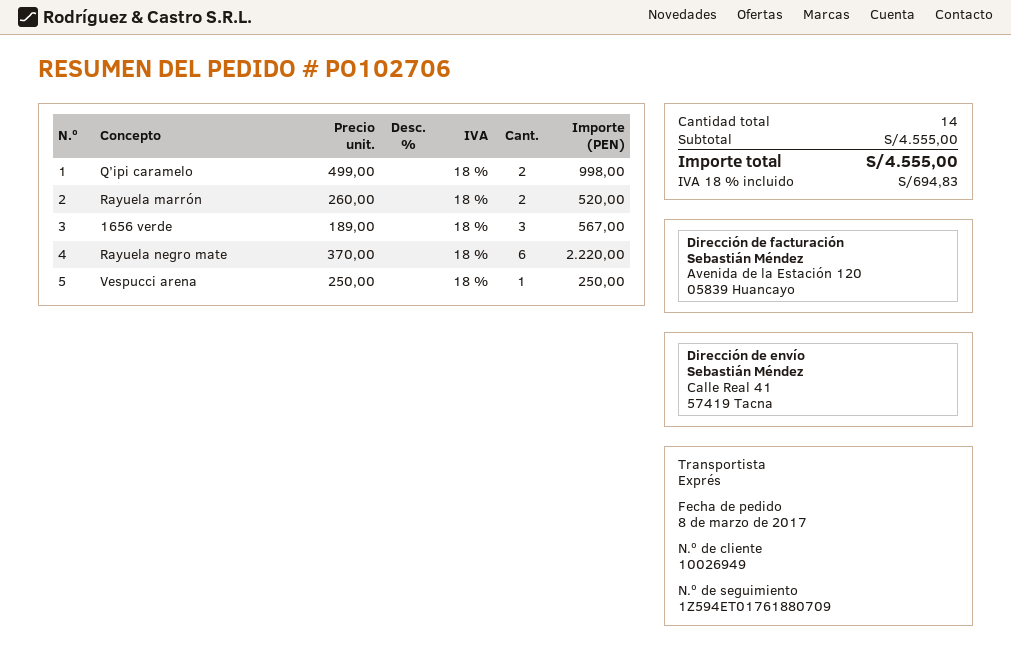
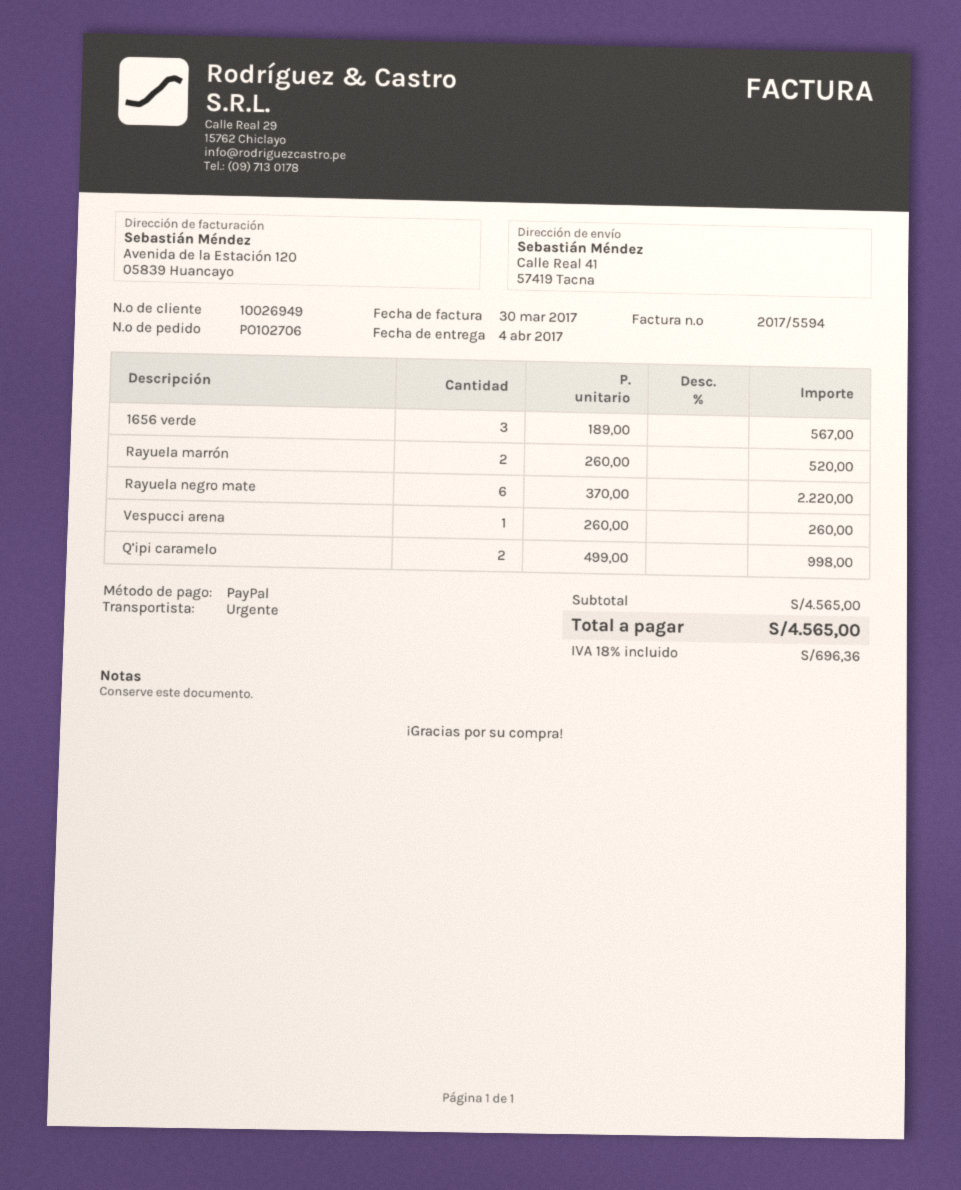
Vespucci arena: 1 x 250.00 = 250.00 -> 1 x 260.00 = 260.00
subtotal: 4555.00 -> 4565.00
tax: 18% = 694.83 -> 18% = 696.36
total: 4555.00 -> 4565.00

